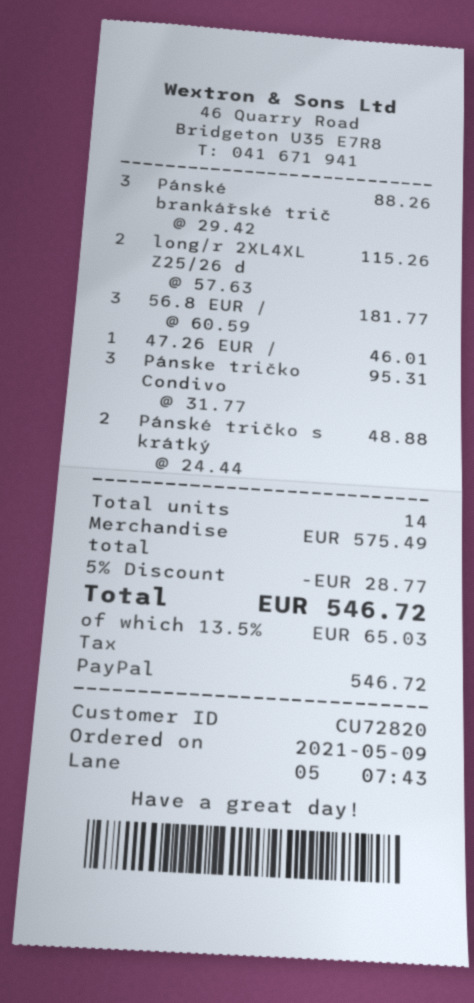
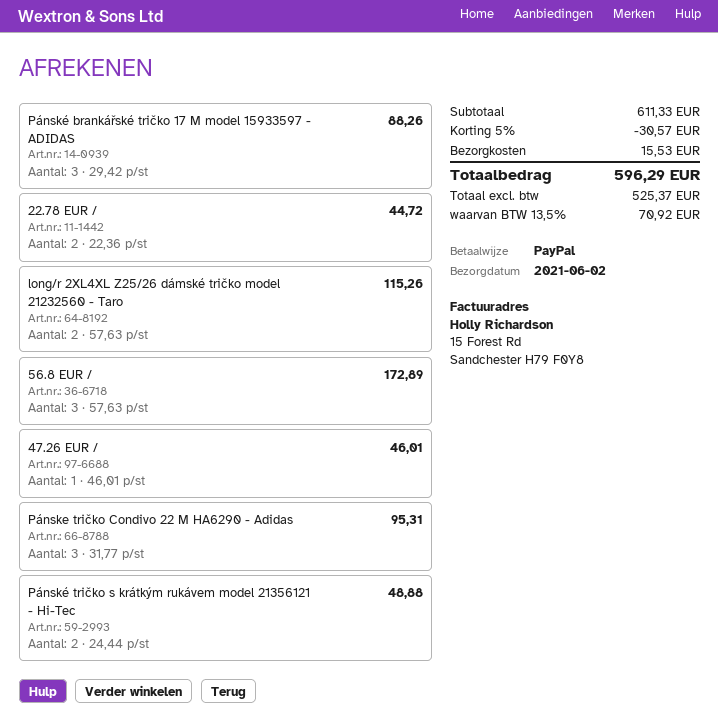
56.8 EUR /: 3 x 60.59 = 181.77 -> 3 x 57.63 = 172.89
22.78 EUR /: none -> 2 x 22.36 = 44.72
subtotal: 575.49 -> 611.33
discount: 5% = 28.77 -> 5% = 30.57
shipping: none -> 15.53
tax: 13.5% = 65.03 -> 13.5% = 70.92
total: 546.72 -> 596.29

